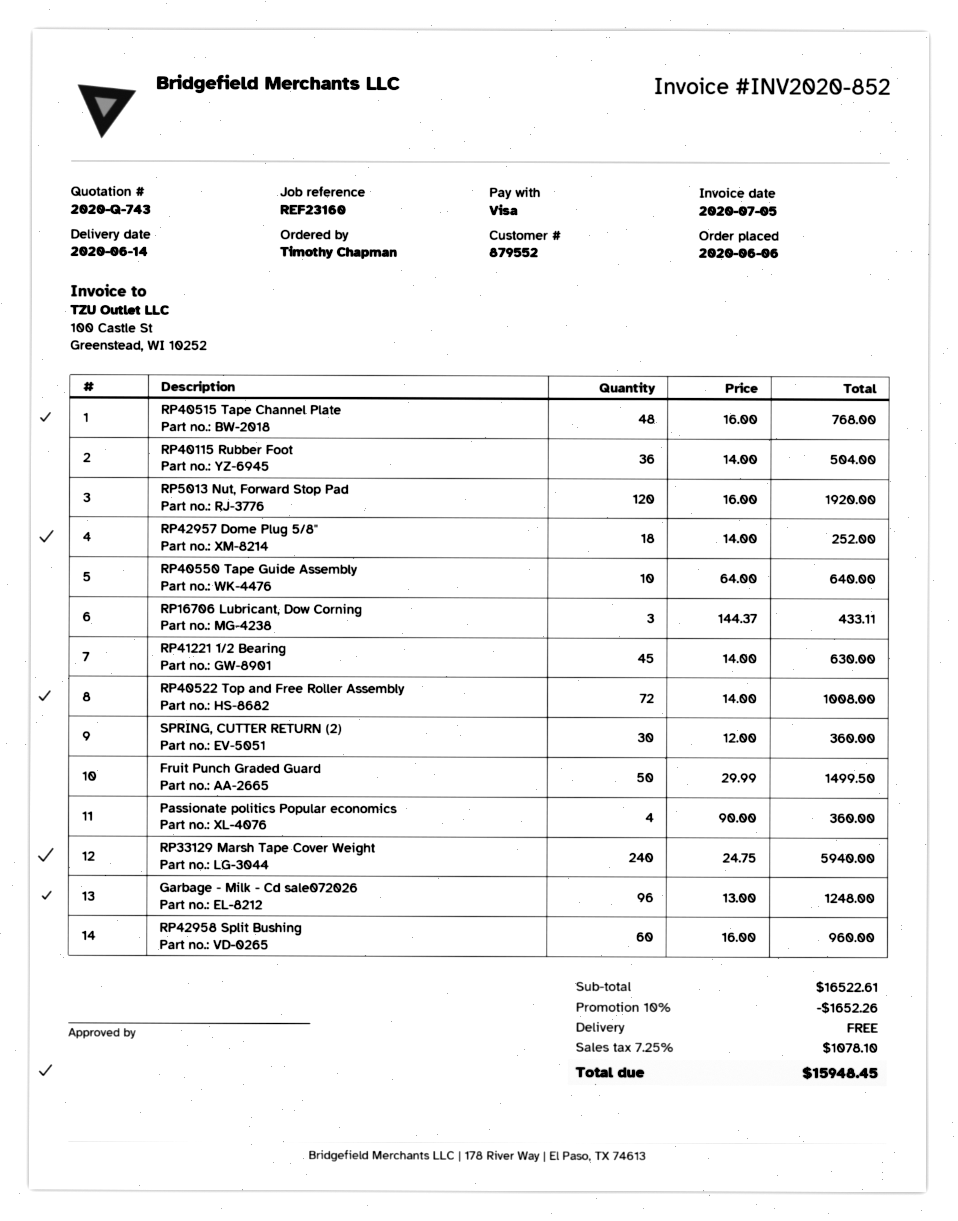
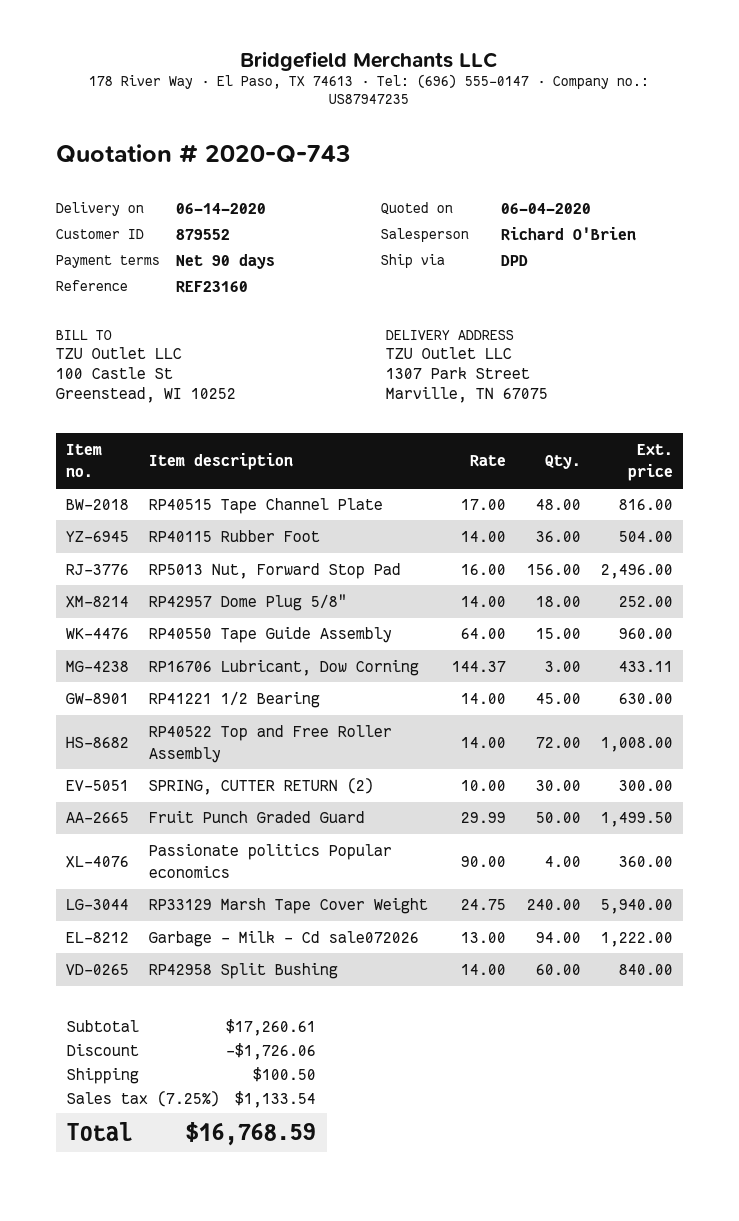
RP40515 Tape Channel Plate: 48 x 16.00 = 768.00 -> 48 x 17.00 = 816.00
RP5013 Nut, Forward Stop Pad: 120 x 16.00 = 1920.00 -> 156 x 16.00 = 2496.00
RP40550 Tape Guide Assembly: 10 x 64.00 = 640.00 -> 15 x 64.00 = 960.00
SPRING, CUTTER RETURN (2): 30 x 12.00 = 360.00 -> 30 x 10.00 = 300.00
Garbage - Milk - Cd sale072026: 96 x 13.00 = 1248.00 -> 94 x 13.00 = 1222.00
RP42958 Split Bushing: 60 x 16.00 = 960.00 -> 60 x 14.00 = 840.00
subtotal: 16522.61 -> 17260.61
discount: 1652.26 -> 1726.06
shipping: 0.00 -> 100.50
tax: 7.25% = 1078.10 -> 7.25% = 1133.54
total: 15948.45 -> 16768.59

